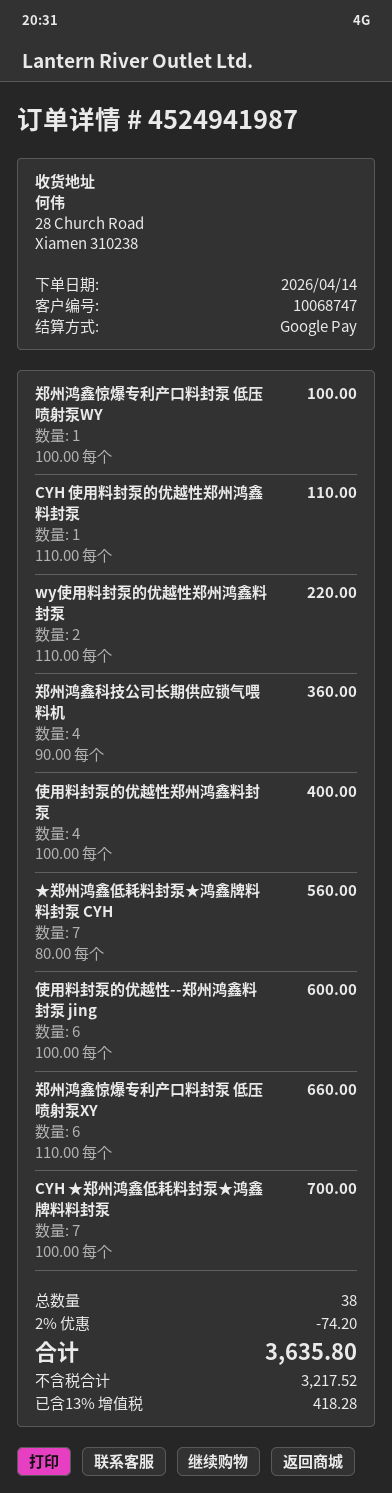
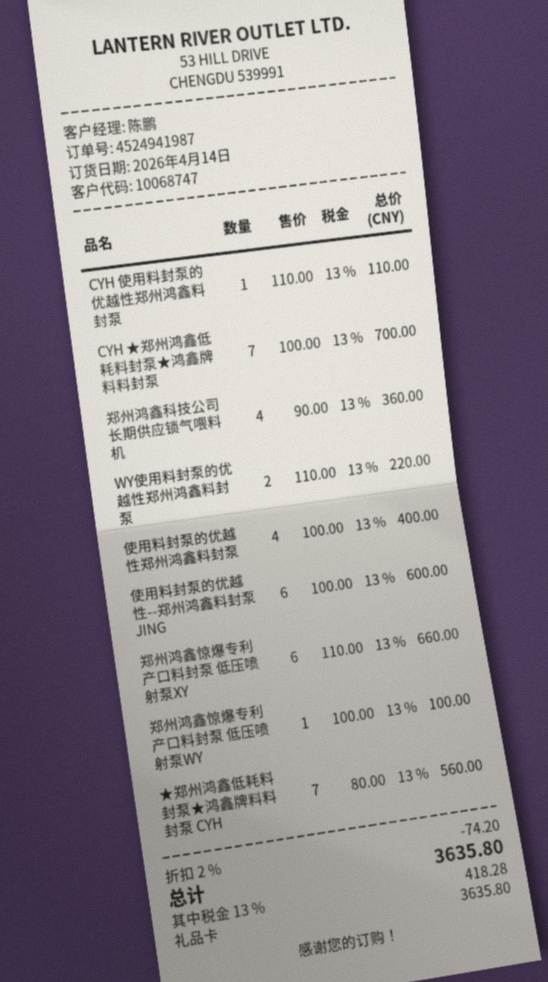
payment method: Google Pay -> gift card

